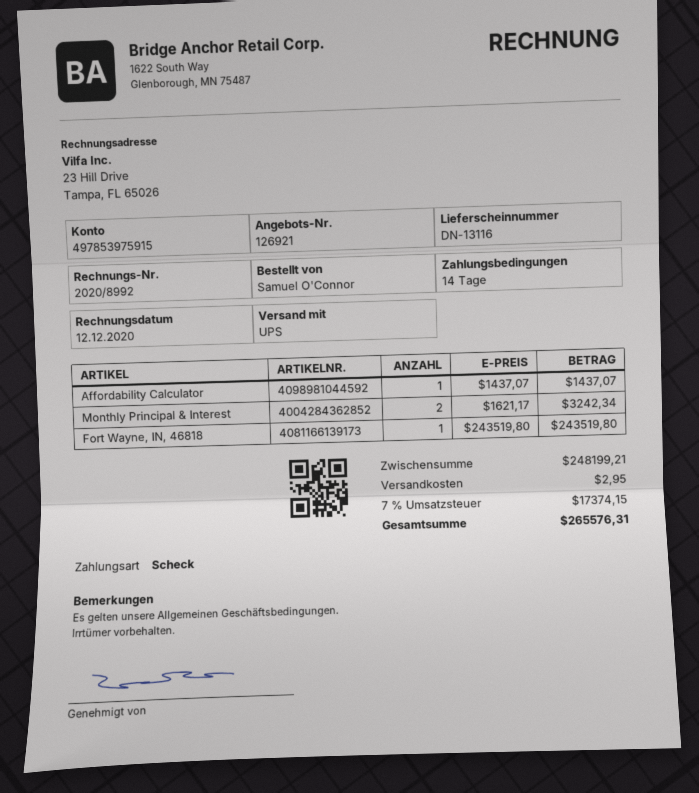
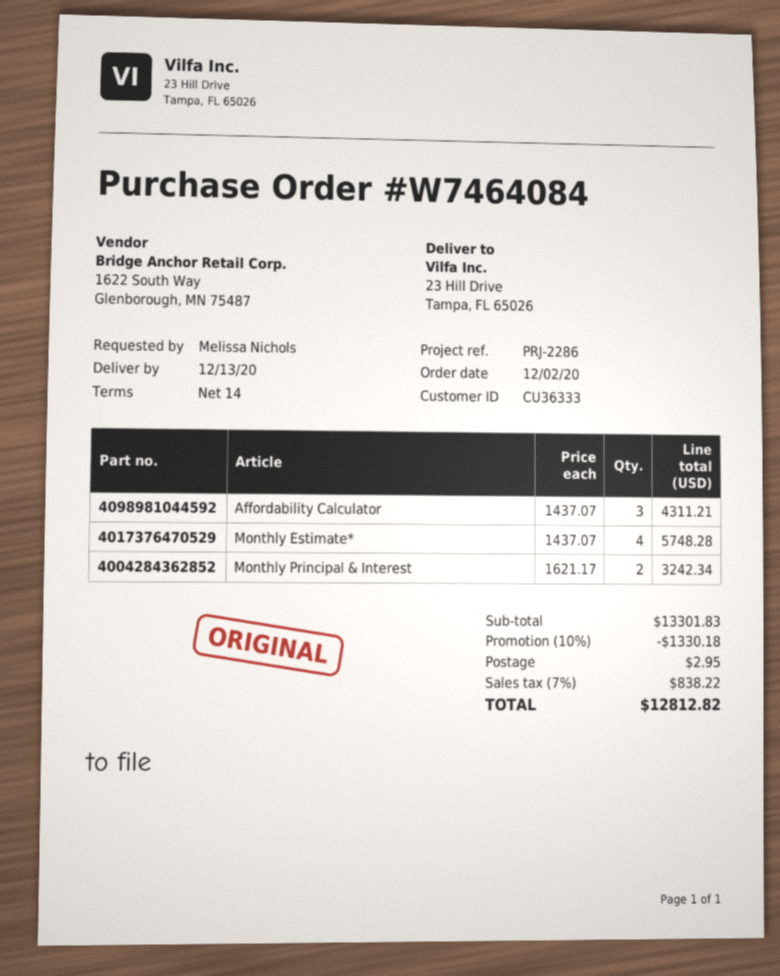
ordered by: Samuel O'Connor -> Melissa Nichols
Affordability Calculator: 1 x 1437.07 = 1437.07 -> 3 x 1437.07 = 4311.21
Fort Wayne, IN, 46818: 1 x 243519.80 = 243519.80 -> none
Monthly Estimate*: none -> 4 x 1437.07 = 5748.28
subtotal: 248199.21 -> 13301.83
discount: none -> 10% = 1330.18
tax: 7% = 17374.15 -> 7% = 838.22
total: 265576.31 -> 12812.82

